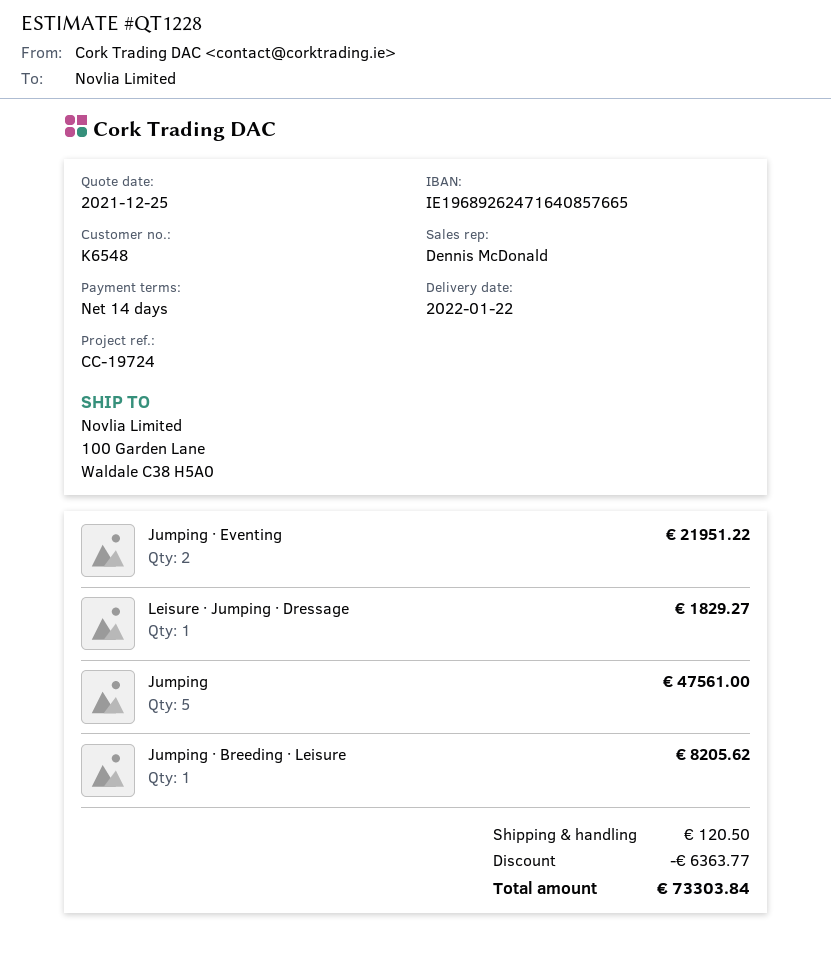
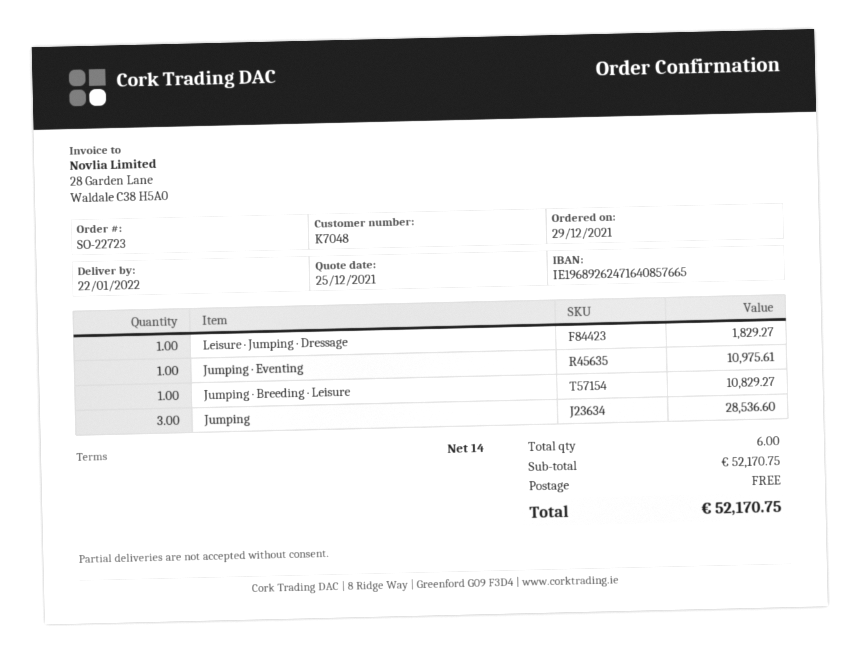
customer number: K6548 -> K7048
Jumping · Eventing: 2 for 21951.22 -> 1 for 10975.61
Jumping: 5 for 47561.00 -> 3 for 28536.60
Jumping · Breeding · Leisure: 1 for 8205.62 -> 1 for 10829.27
discount: 6363.77 -> none
shipping: 120.50 -> 0.00
total: 73303.84 -> 52170.75

